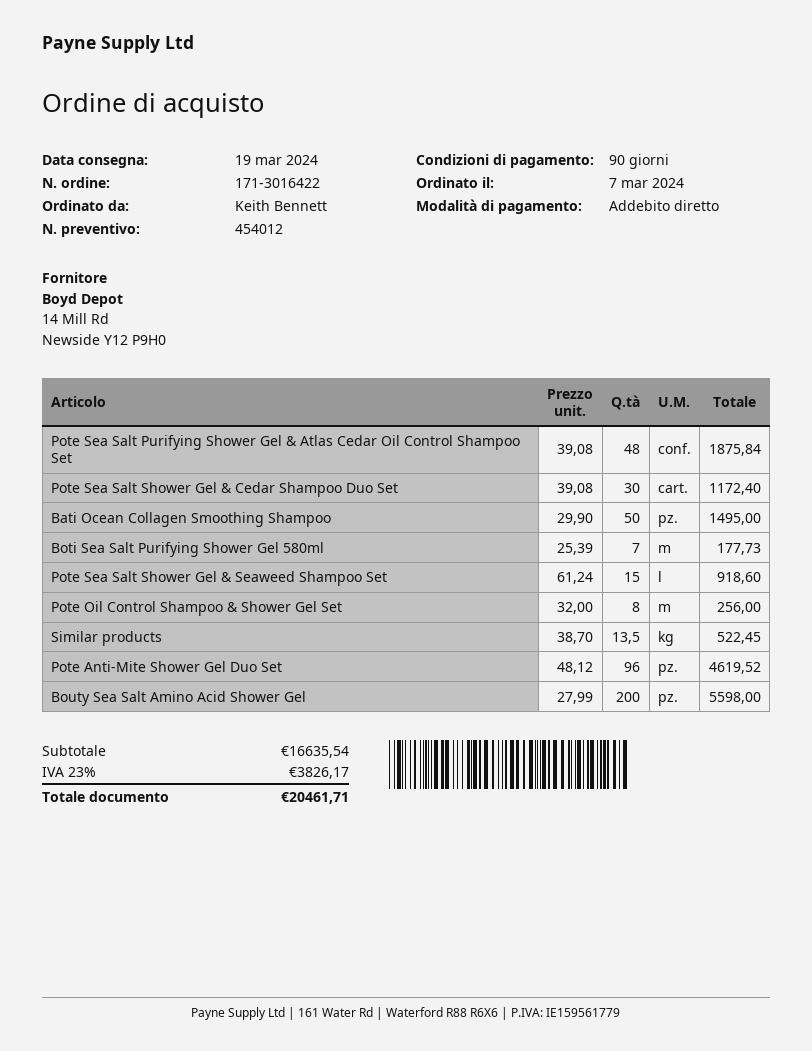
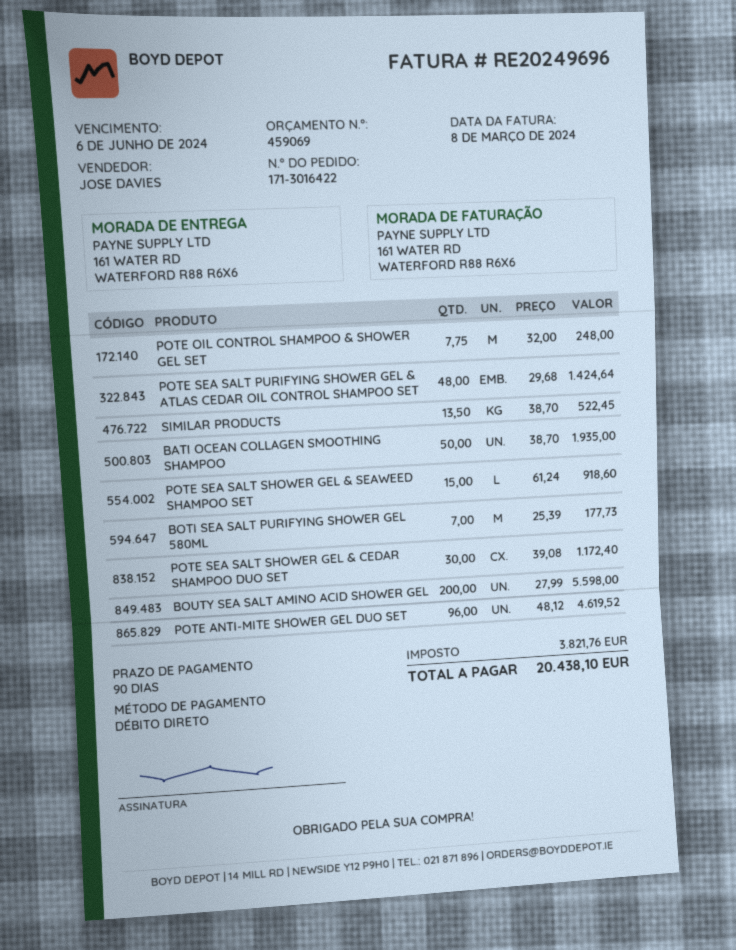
quote number: 454012 -> 459069
Pote Sea Salt Purifying Shower Gel & Atlas Cedar Oil Control Shampoo Set: 48 x 39.08 = 1875.84 -> 48 x 29.68 = 1424.64
Bati Ocean Collagen Smoothing Shampoo: 50 x 29.90 = 1495.00 -> 50 x 38.70 = 1935.00
Pote Oil Control Shampoo & Shower Gel Set: 8 x 32.00 = 256.00 -> 7.75 x 32.00 = 248.00
tax: 3826.17 -> 3821.76
total: 20461.71 -> 20438.10

